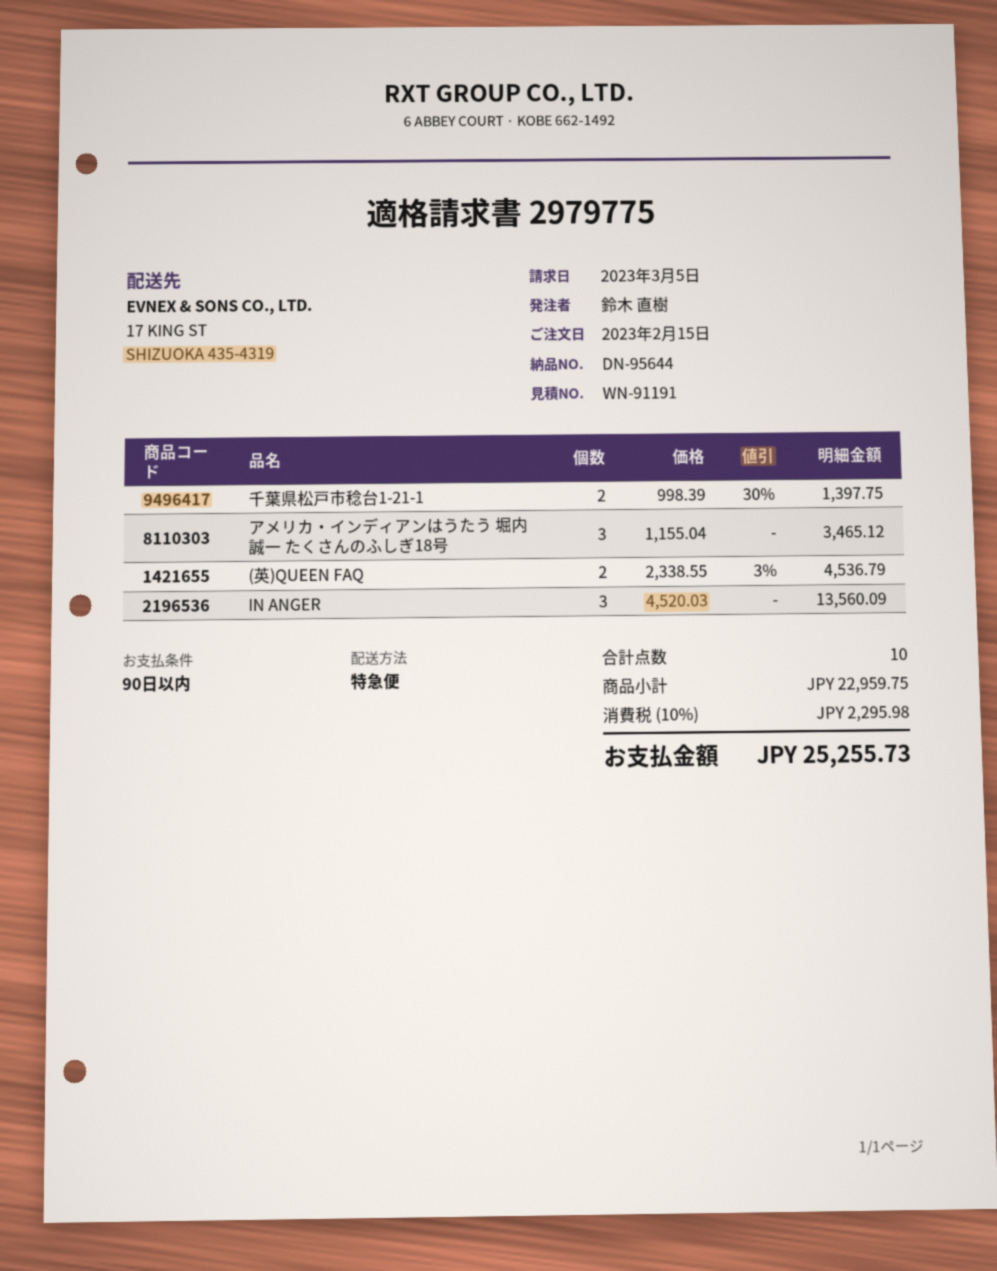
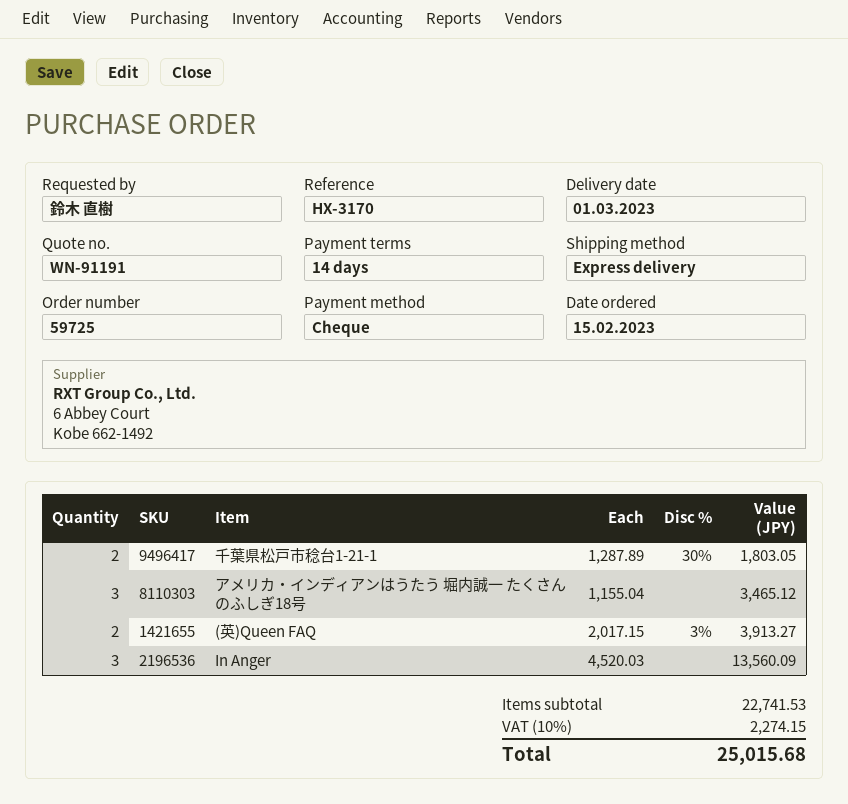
payment terms: 90 days -> 14 days
千葉県松戸市稔台1-21-1: 2 x 998.39 - 30% = 1397.75 -> 2 x 1287.89 - 30% = 1803.05
(英)QUEEN FAQ: 2 x 2338.55 - 3% = 4536.79 -> 2 x 2017.15 - 3% = 3913.27
subtotal: 22959.75 -> 22741.53
tax: 10% = 2295.98 -> 10% = 2274.15
total: 25255.73 -> 25015.68

